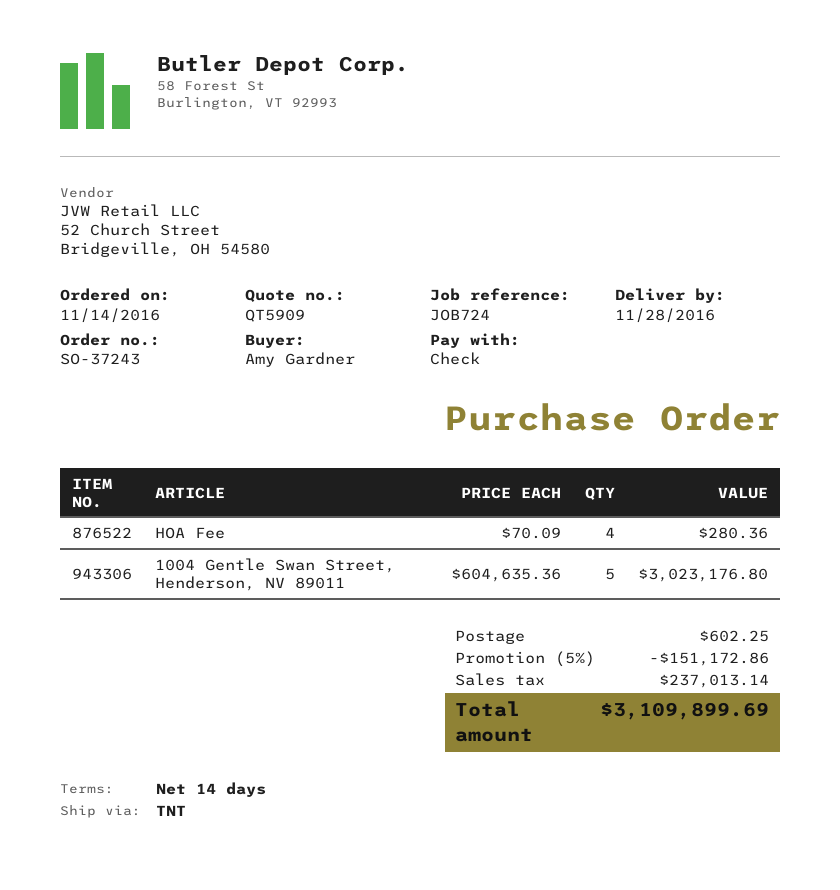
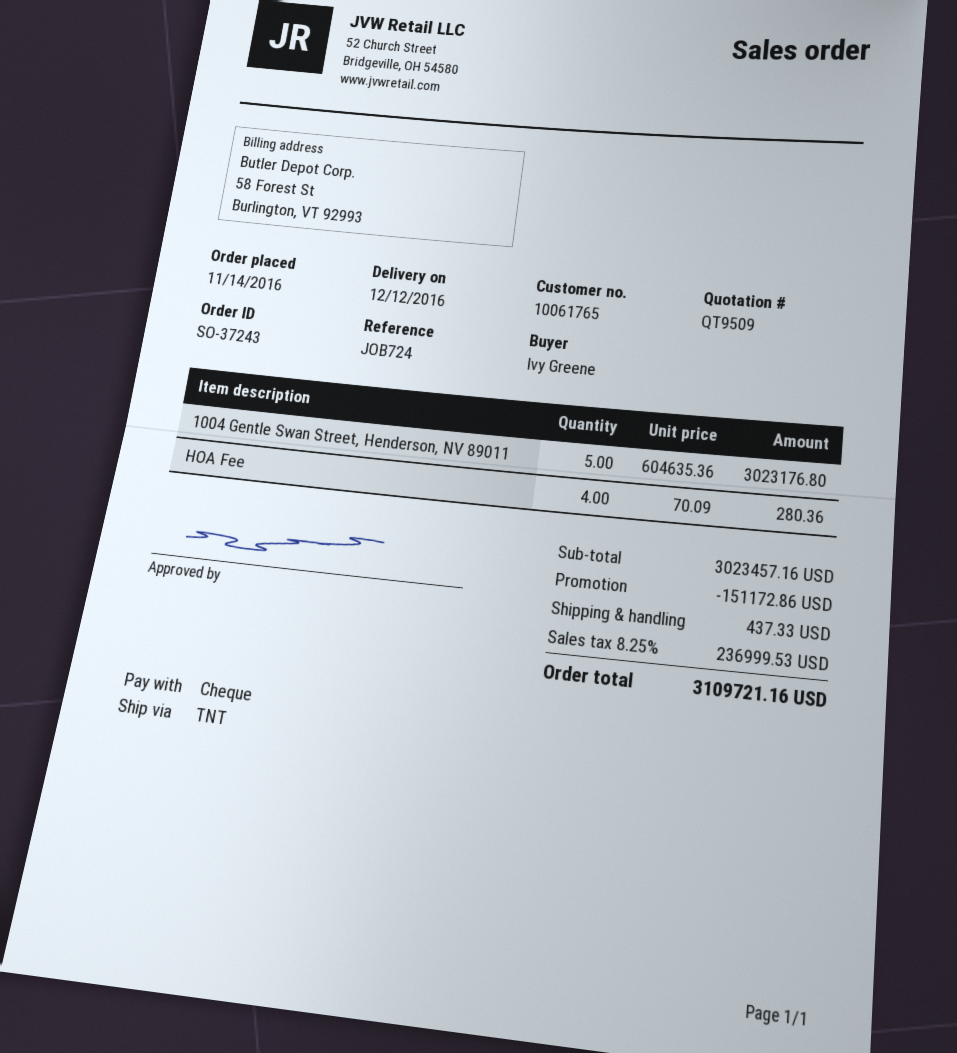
quote number: QT5909 -> QT9509
delivery date: 2016-11-28 -> 2016-12-12
ordered by: Amy Gardner -> Ivy Greene
shipping: 602.25 -> 437.33
tax: 237013.14 -> 236999.53
total: 3109899.69 -> 3109721.16

